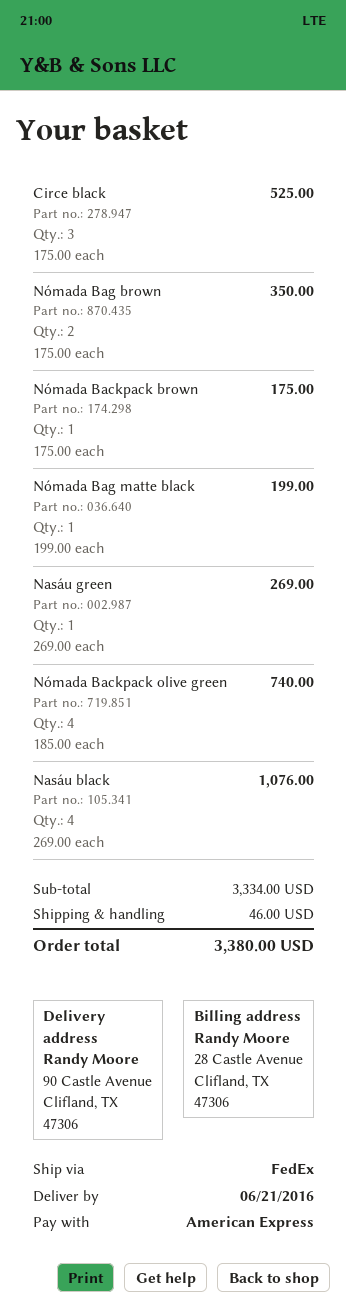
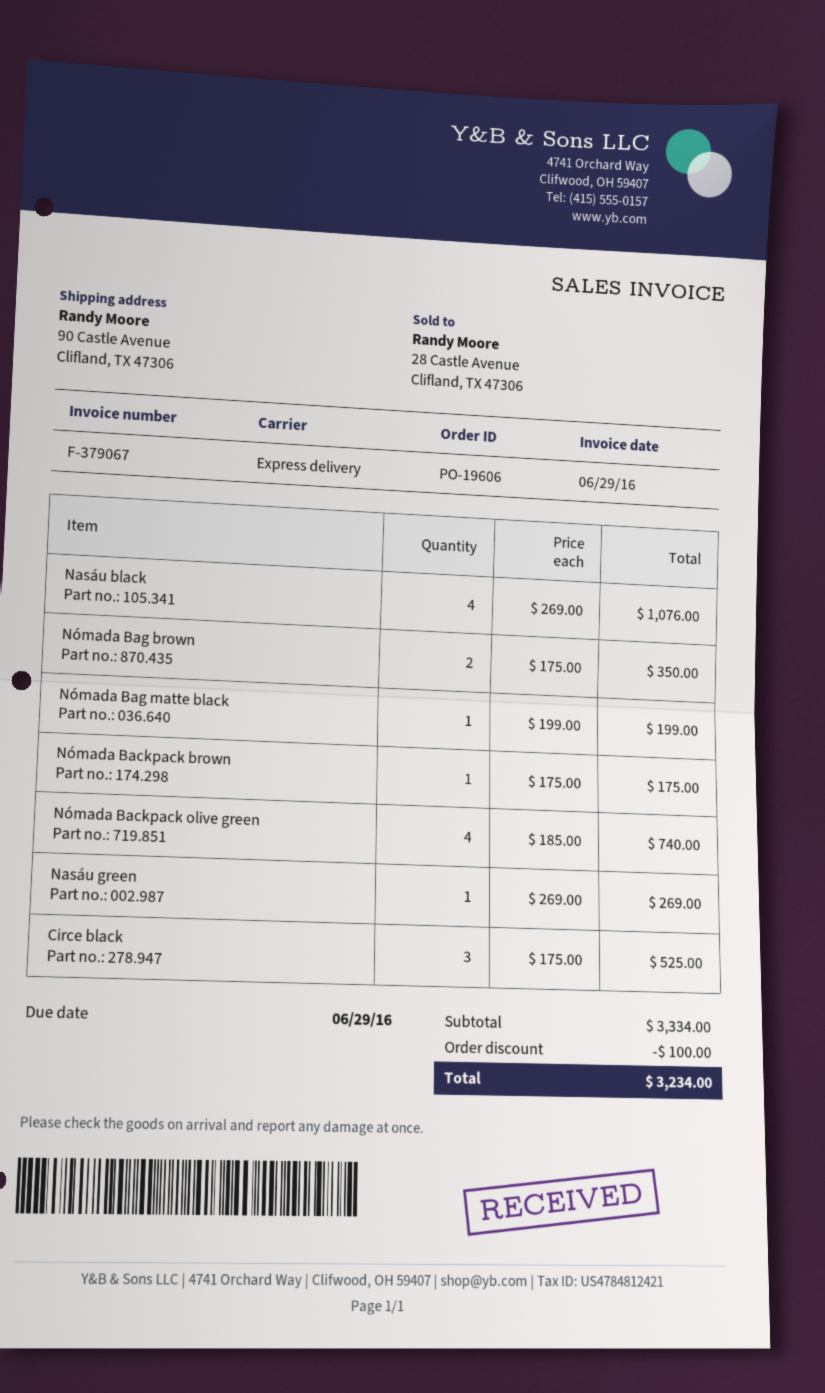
shipping method: FedEx -> express
discount: none -> 100.00
shipping: 46.00 -> none
total: 3380.00 -> 3234.00

